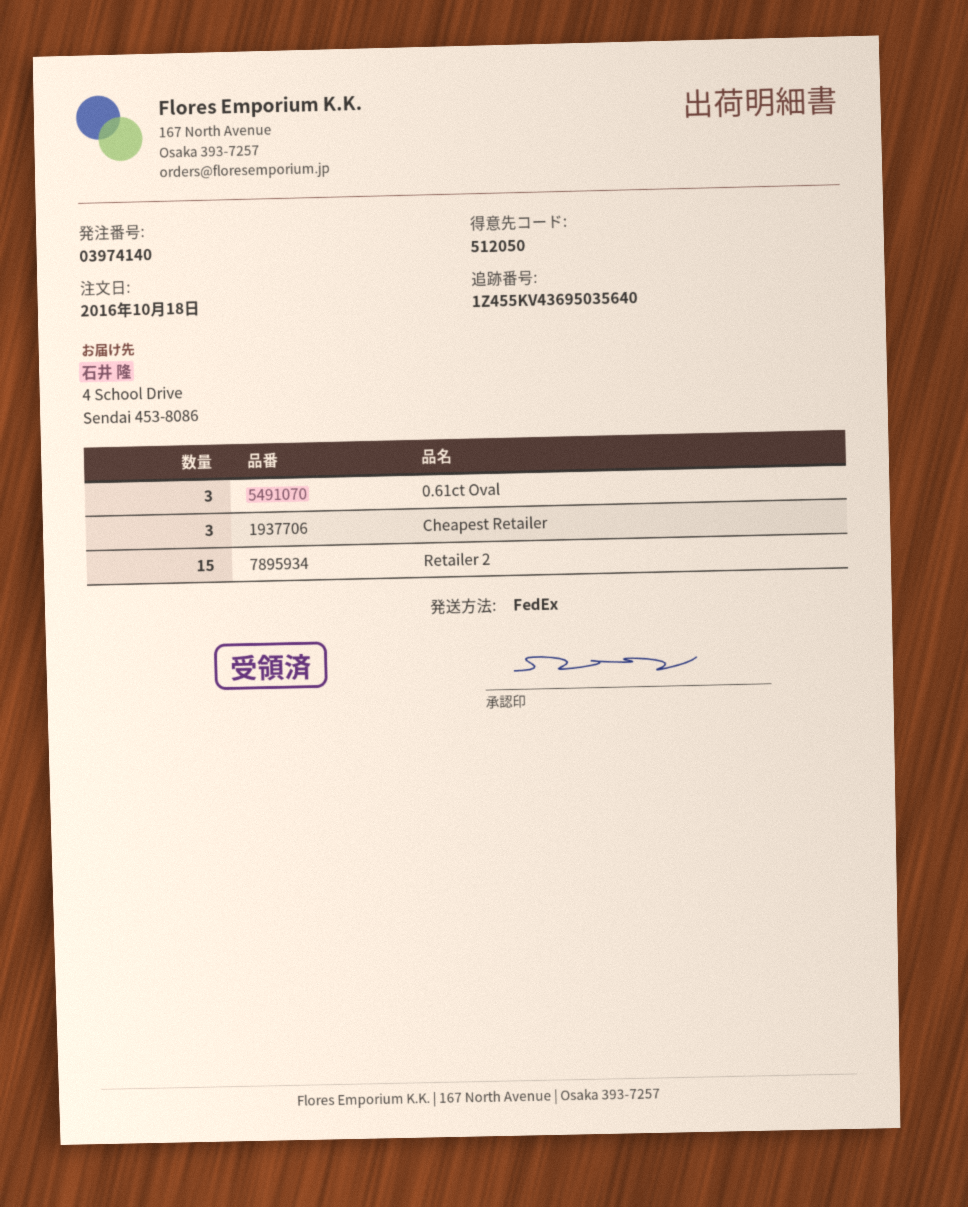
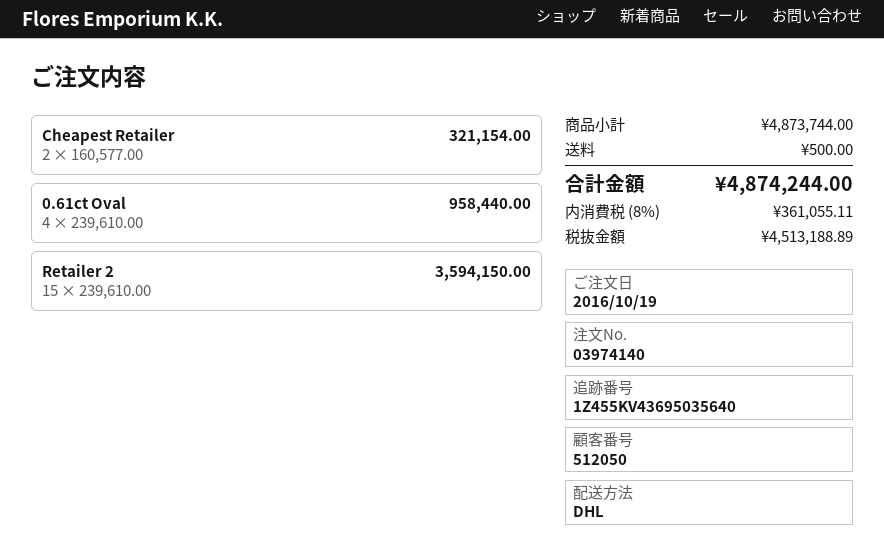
order date: 2016-10-18 -> 2016-10-19
shipping method: FedEx -> DHL
0.61ct Oval: 3 -> 4
Cheapest Retailer: 3 -> 2

